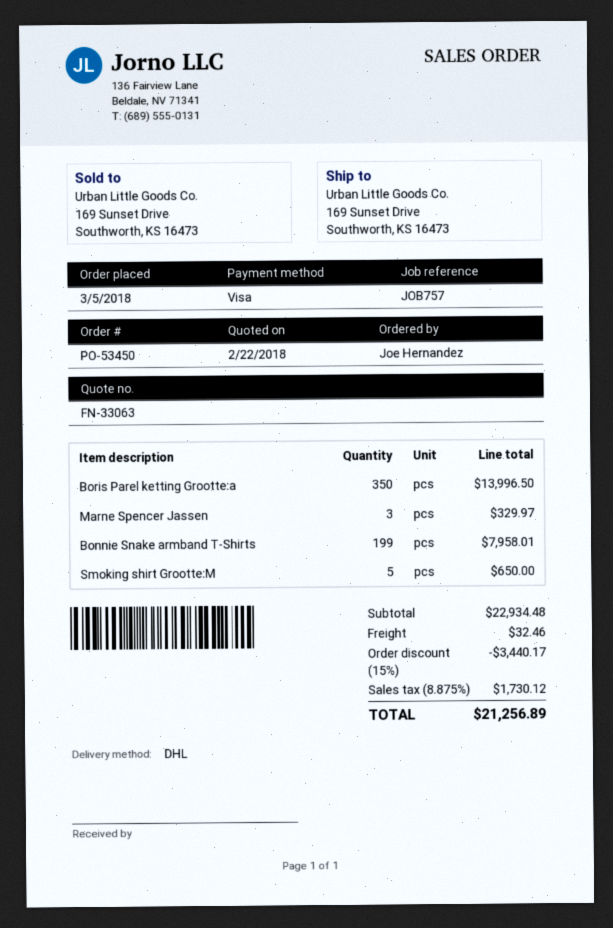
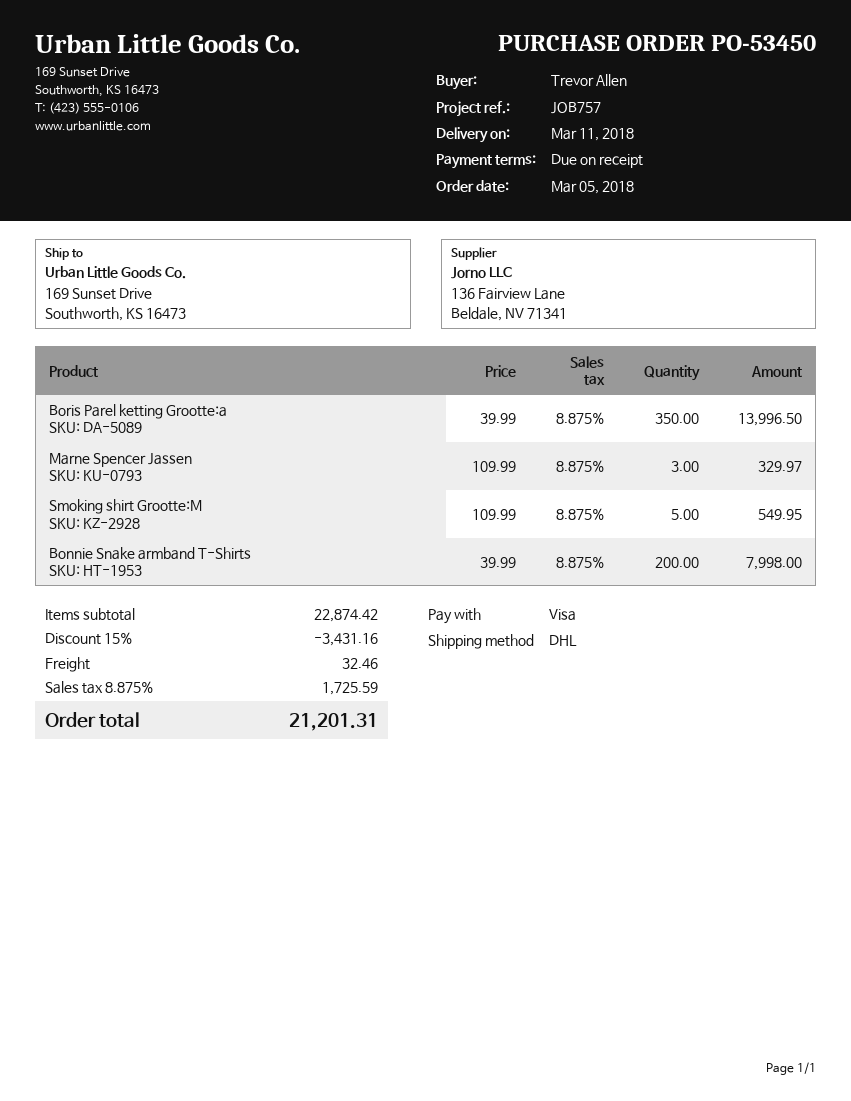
ordered by: Joe Hernandez -> Trevor Allen
Bonnie Snake armband T-Shirts: 199 for 7958.01 -> 200 for 7998.00
Smoking shirt Grootte:M: 5 for 650.00 -> 5 for 549.95
subtotal: 22934.48 -> 22874.42
discount: 15% = 3440.17 -> 15% = 3431.16
tax: 8.875% = 1730.12 -> 8.875% = 1725.59
total: 21256.89 -> 21201.31

